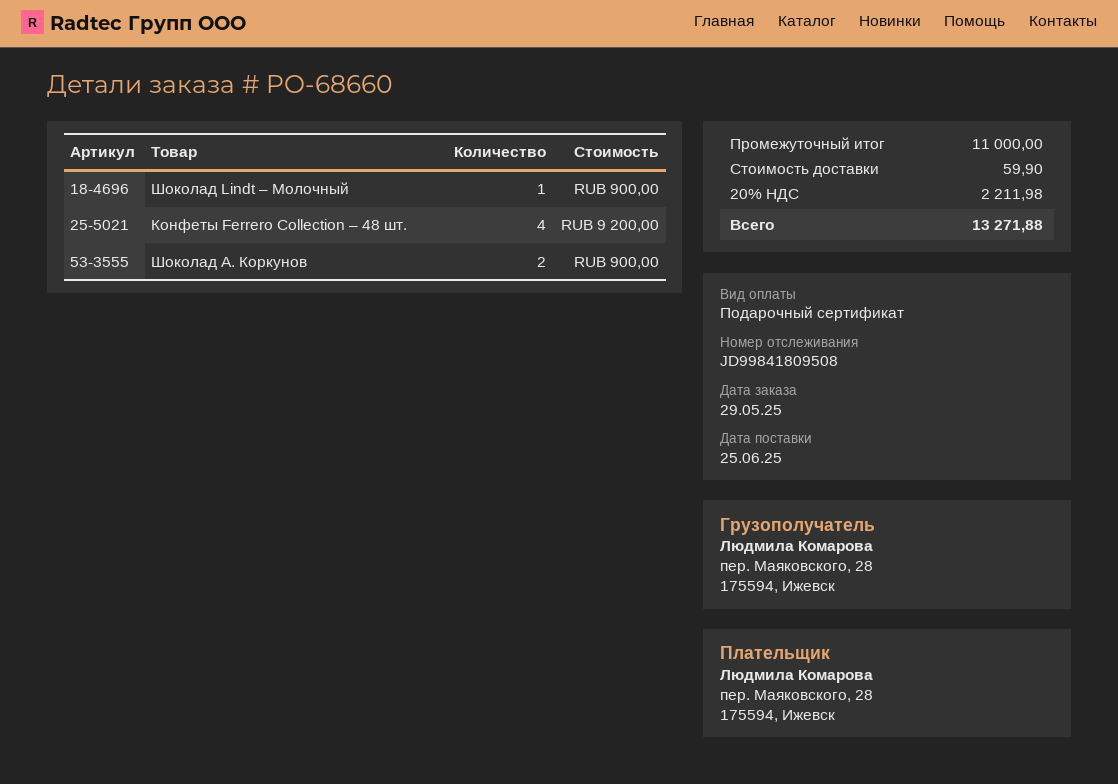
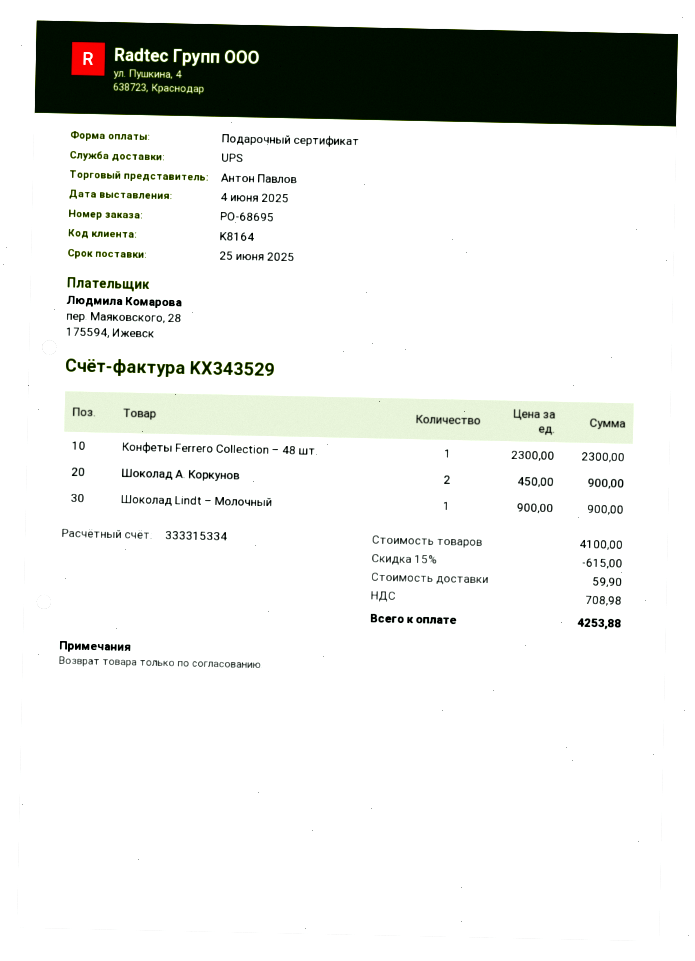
order number: PO-68660 -> PO-68695
Конфеты Ferrero Collection – 48 шт.: 4 for 9200.00 -> 1 for 2300.00
subtotal: 11000.00 -> 4100.00
discount: none -> 15% = 615.00
tax: 2211.98 -> 708.98
total: 13271.88 -> 4253.88

